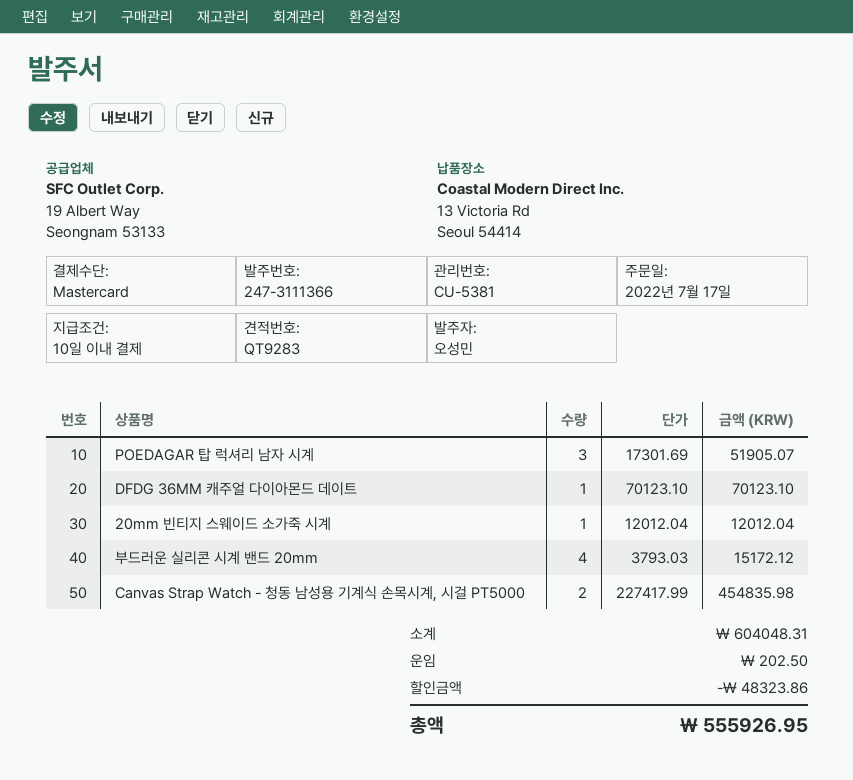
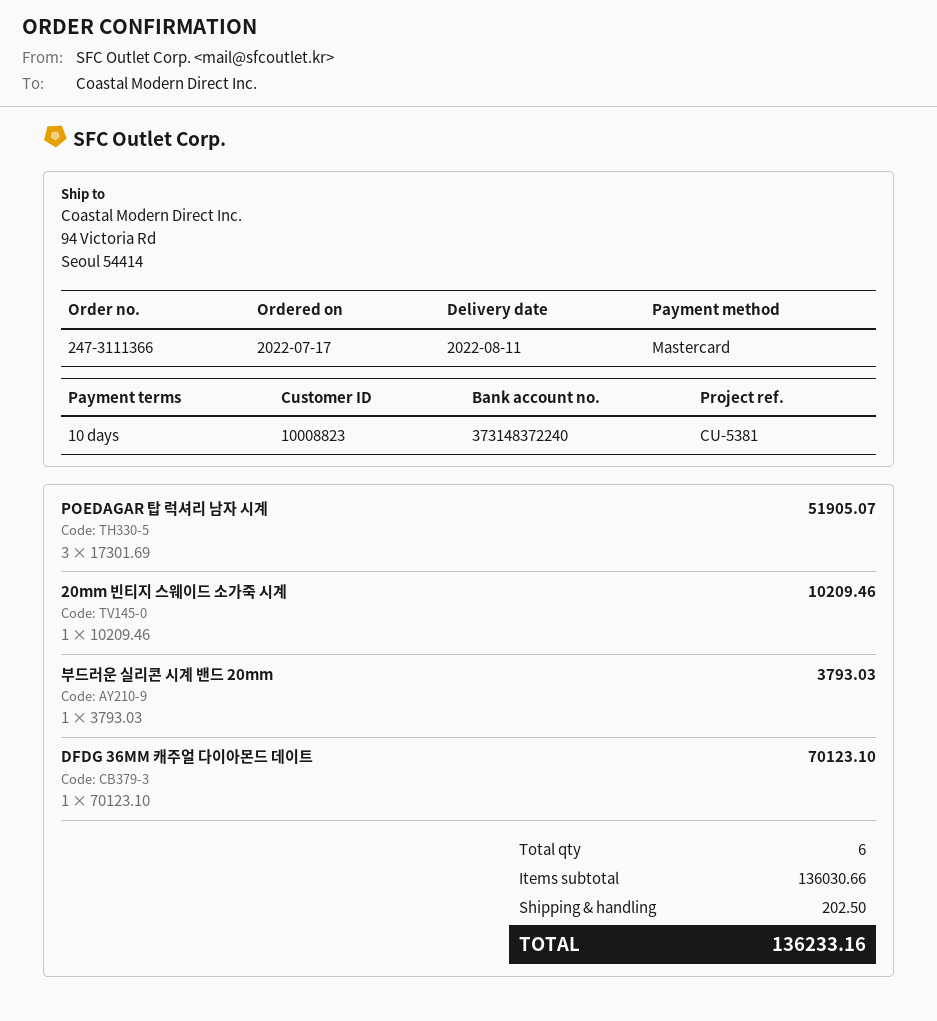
ship to: 13 Victoria Rd, Seoul 54414 -> 94 Victoria Rd, Seoul 54414
20mm 빈티지 스웨이드 소가죽 시계: 1 x 12012.04 = 12012.04 -> 1 x 10209.46 = 10209.46
부드러운 실리콘 시계 밴드 20mm: 4 x 3793.03 = 15172.12 -> 1 x 3793.03 = 3793.03
Canvas Strap Watch - 청동 남성용 기계식 손목시계, 시걸 PT5000: 2 x 227417.99 = 454835.98 -> none
subtotal: 604048.31 -> 136030.66
discount: 48323.86 -> none
total: 555926.95 -> 136233.16

